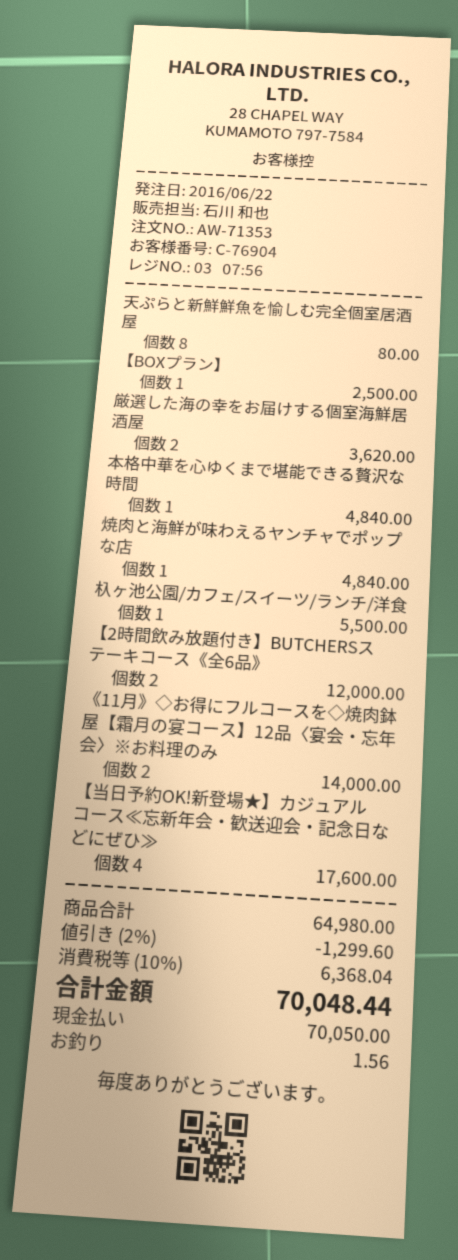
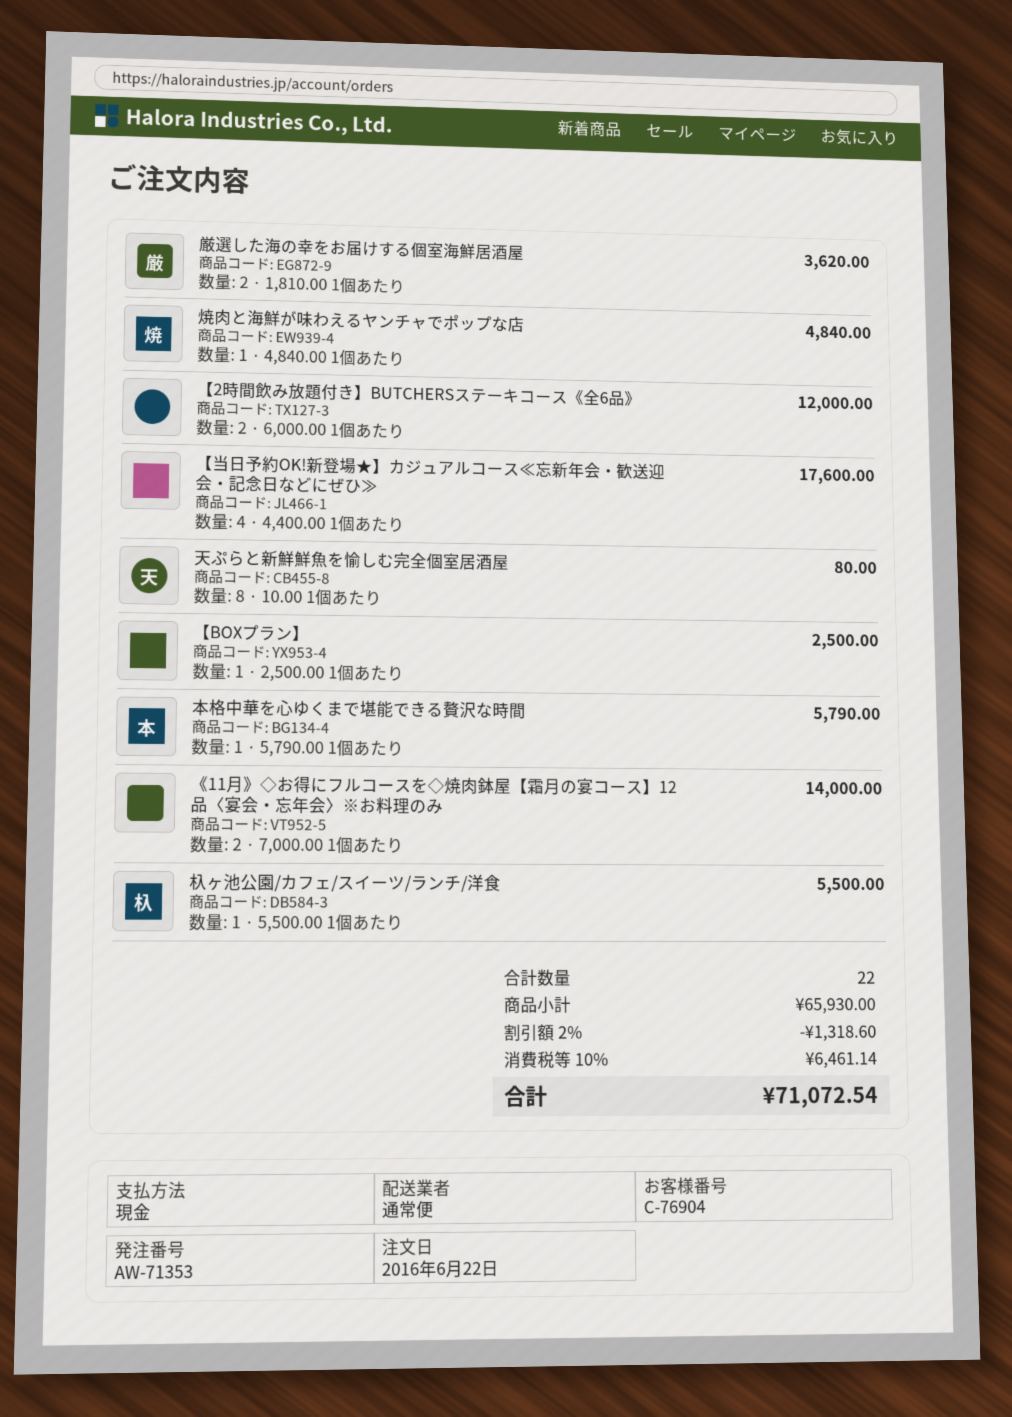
本格中華を心ゆくまで堪能できる贅沢な時間: 1 for 4840.00 -> 1 for 5790.00
subtotal: 64980.00 -> 65930.00
discount: 2% = 1299.60 -> 2% = 1318.60
tax: 10% = 6368.04 -> 10% = 6461.14
total: 70048.44 -> 71072.54

